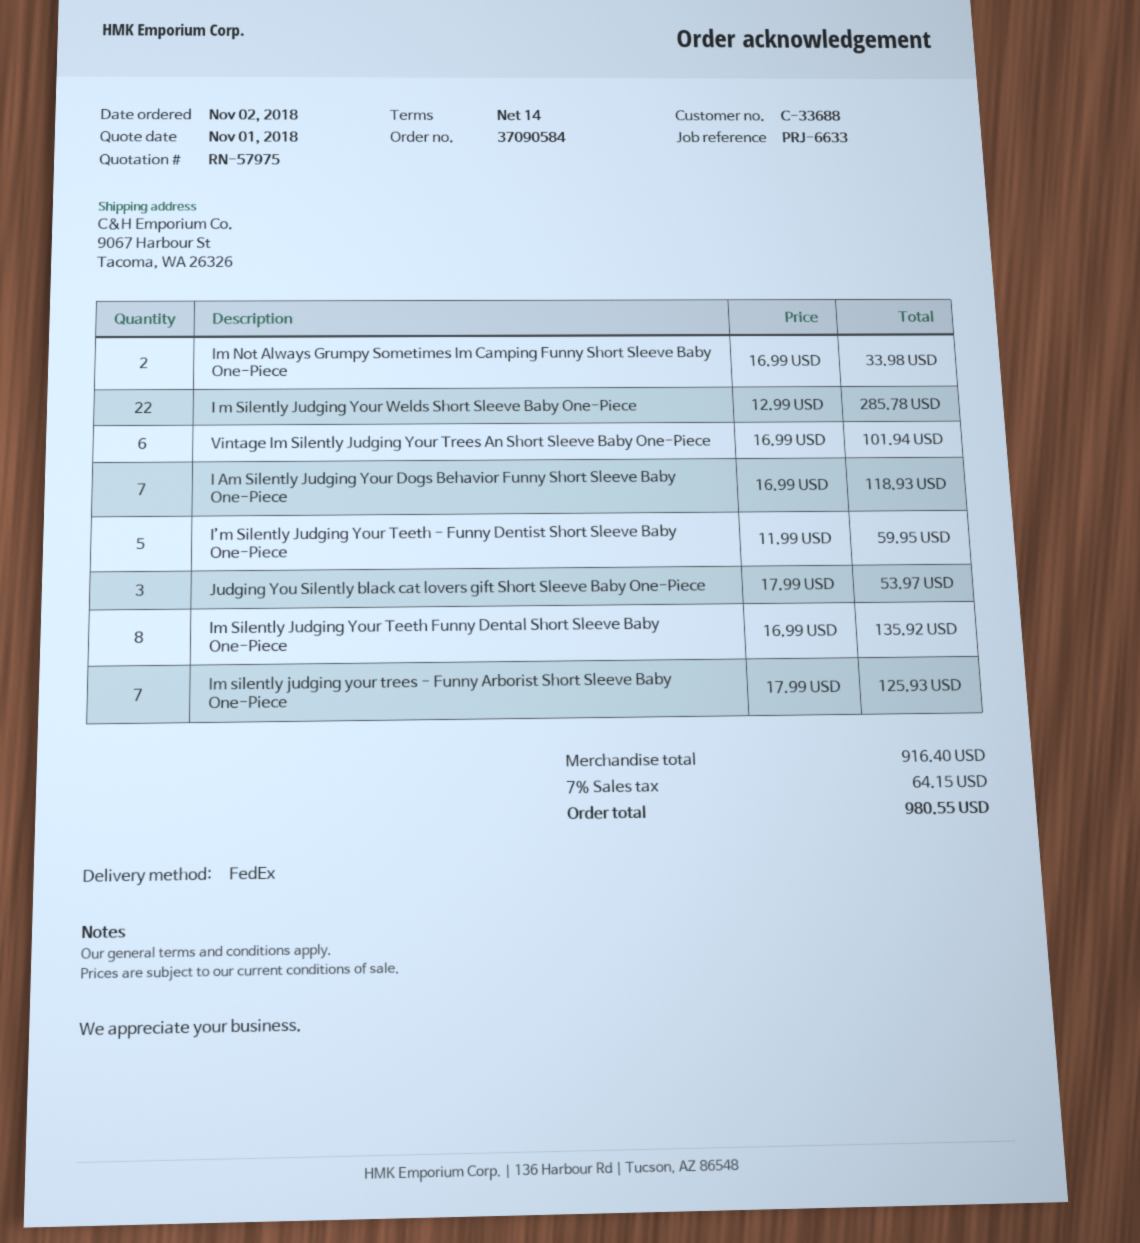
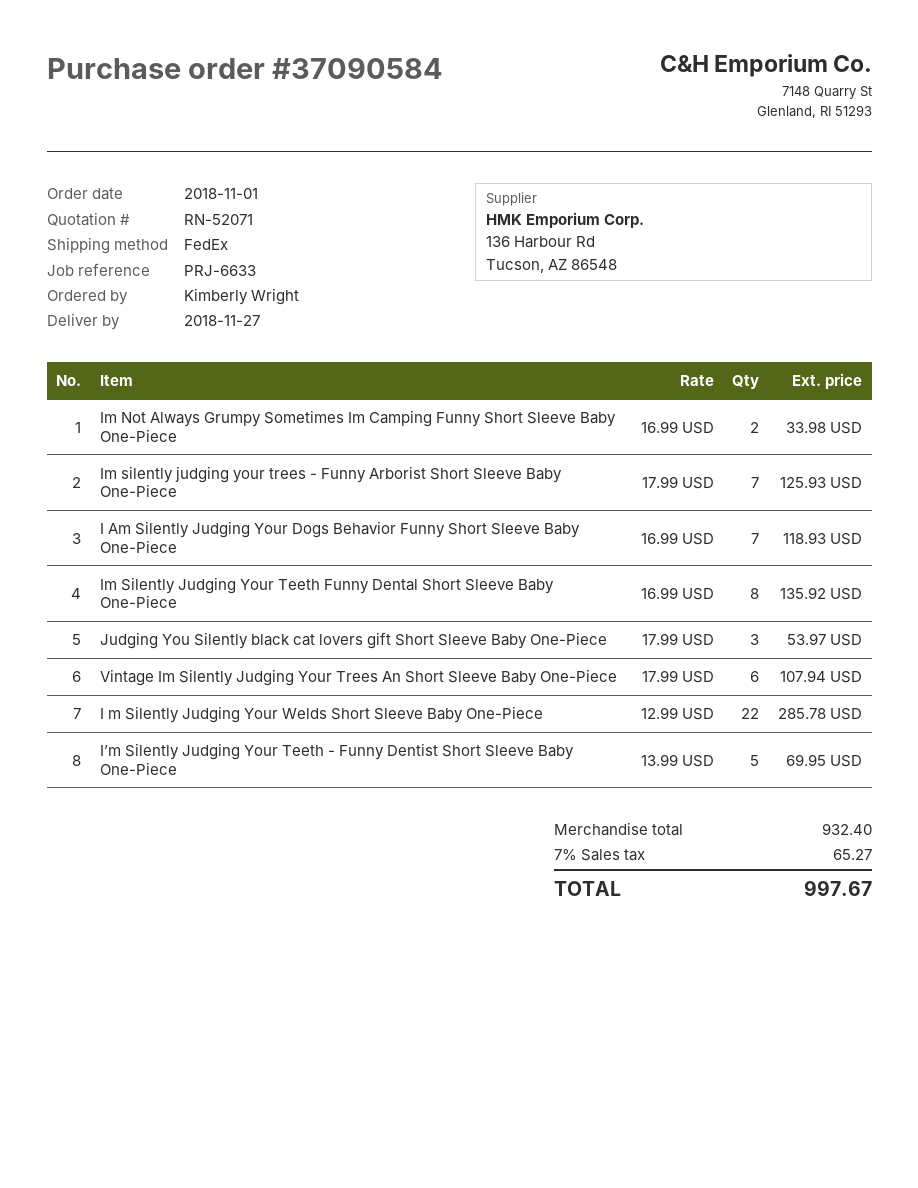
quote number: RN-57975 -> RN-52071
order date: 2018-11-02 -> 2018-11-01
Vintage Im Silently Judging Your Trees An Short Sleeve Baby One-Piece: 6 x 16.99 = 101.94 -> 6 x 17.99 = 107.94
I’m Silently Judging Your Teeth - Funny Dentist Short Sleeve Baby One-Piece: 5 x 11.99 = 59.95 -> 5 x 13.99 = 69.95
subtotal: 916.40 -> 932.40
tax: 7% = 64.15 -> 7% = 65.27
total: 980.55 -> 997.67

